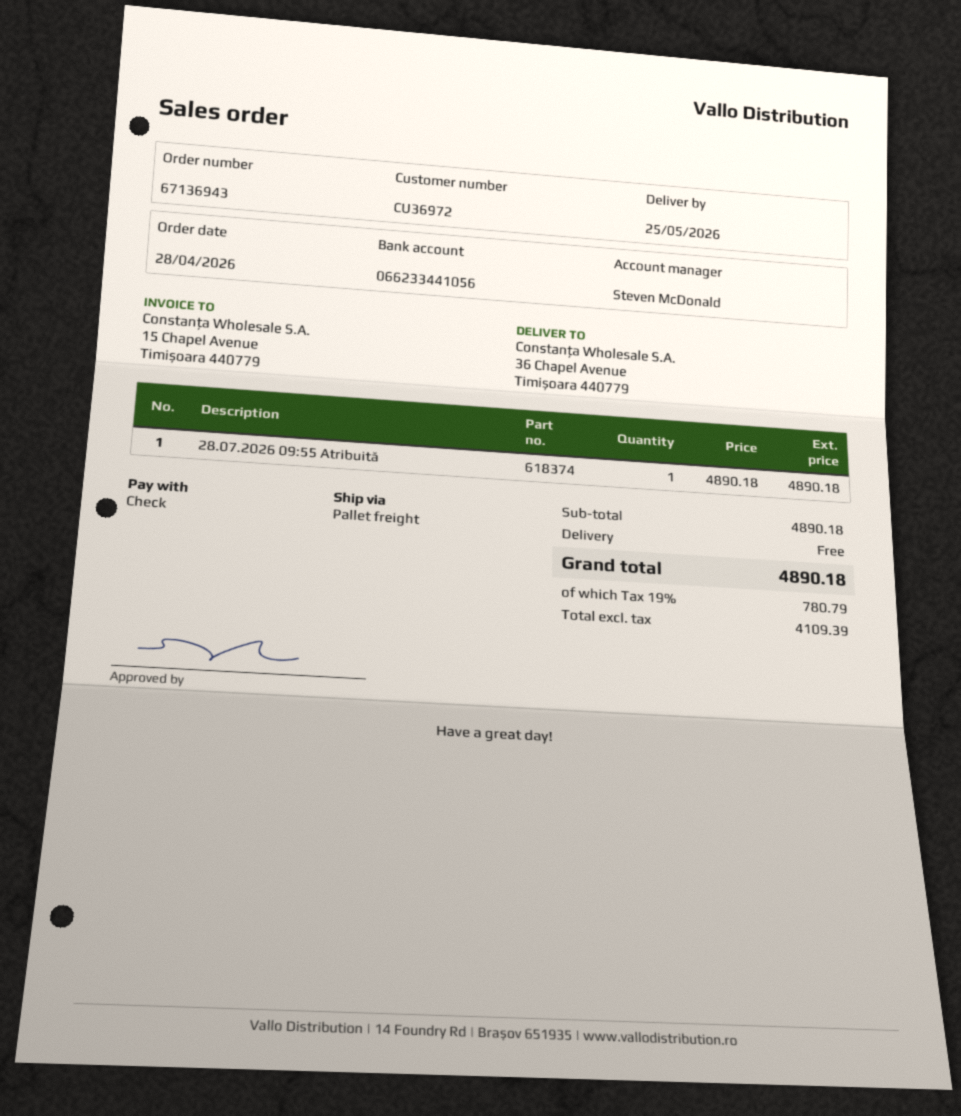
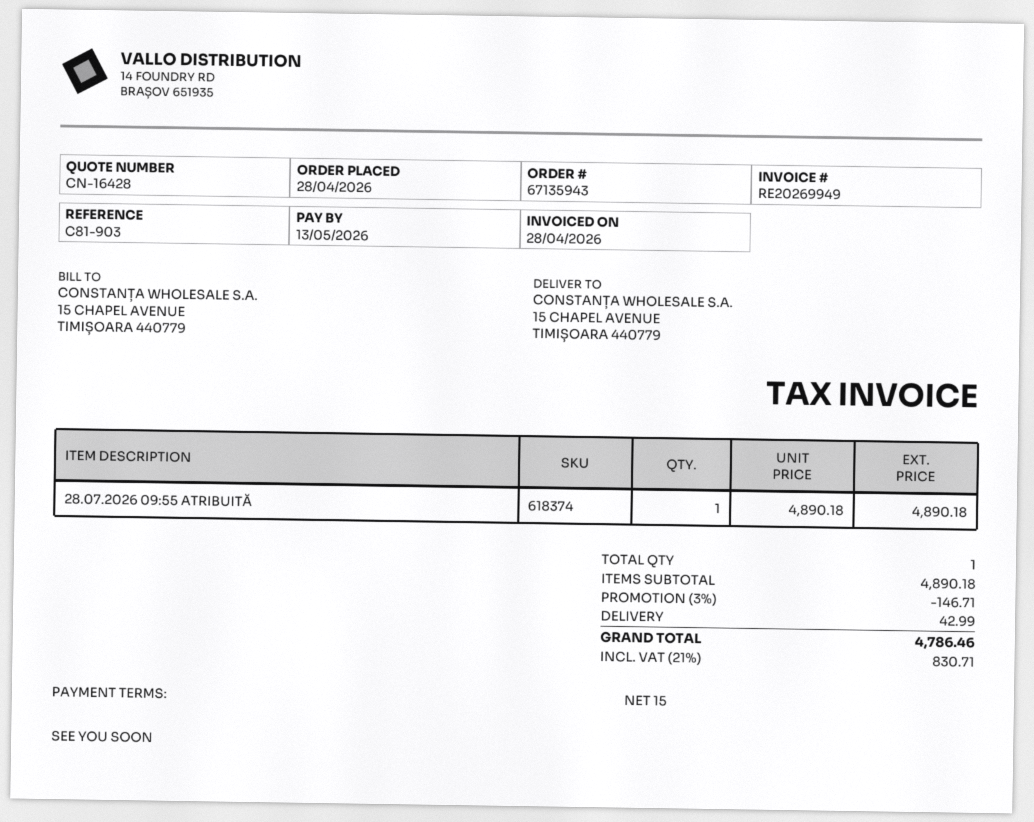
order number: 67136943 -> 67135943
ship to: 36 Chapel Avenue, Timișoara 440779 -> 15 CHAPEL AVENUE, TIMIȘOARA 440779
discount: none -> 3% = 146.71
shipping: 0.00 -> 42.99
tax: 19% = 780.79 -> 21% = 830.71
total: 4890.18 -> 4786.46

